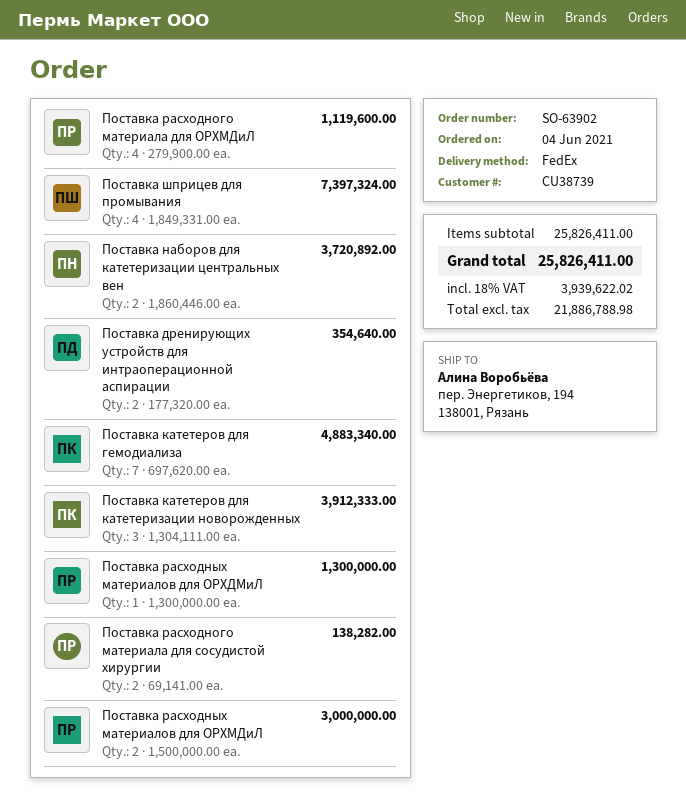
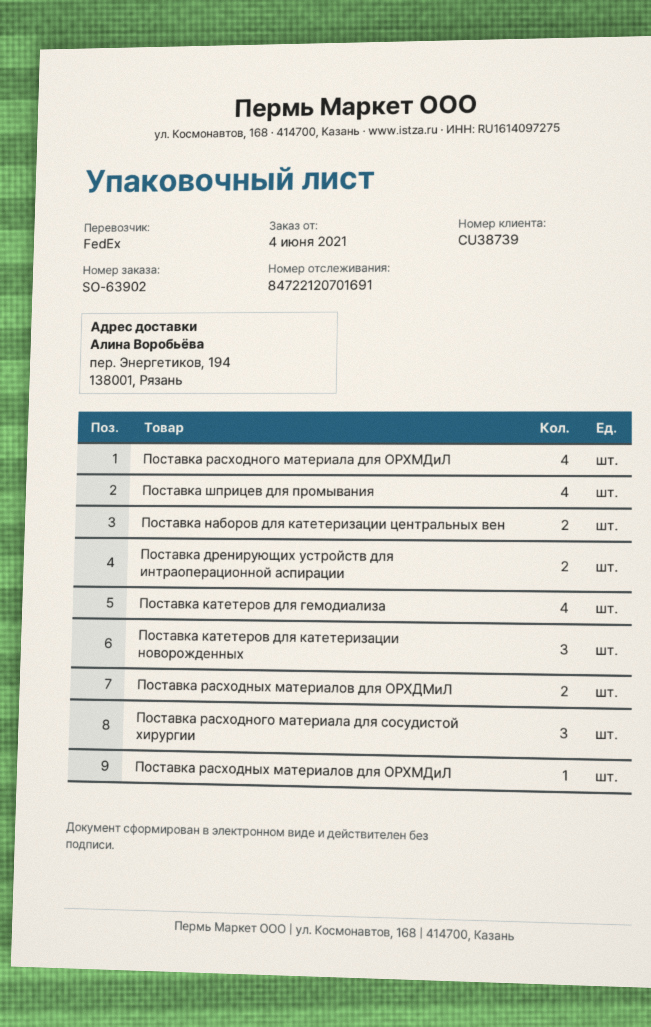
Поставка катетеров для гемодиализа: 7 -> 4
Поставка расходных материалов для ОРХДМиЛ: 1 -> 2
Поставка расходного материала для сосудистой хирургии: 2 -> 3
Поставка расходных материалов для ОРХМДиЛ: 2 -> 1

